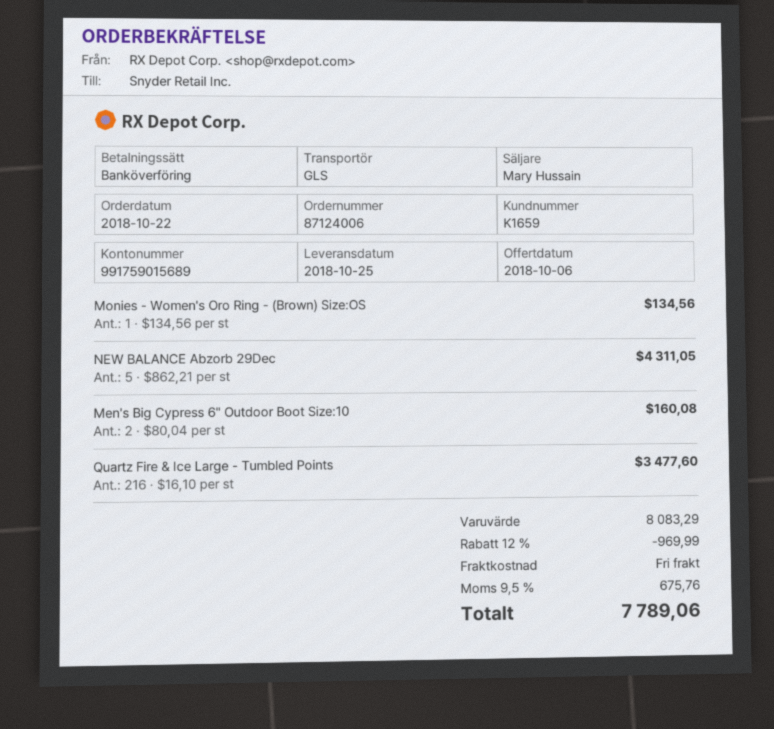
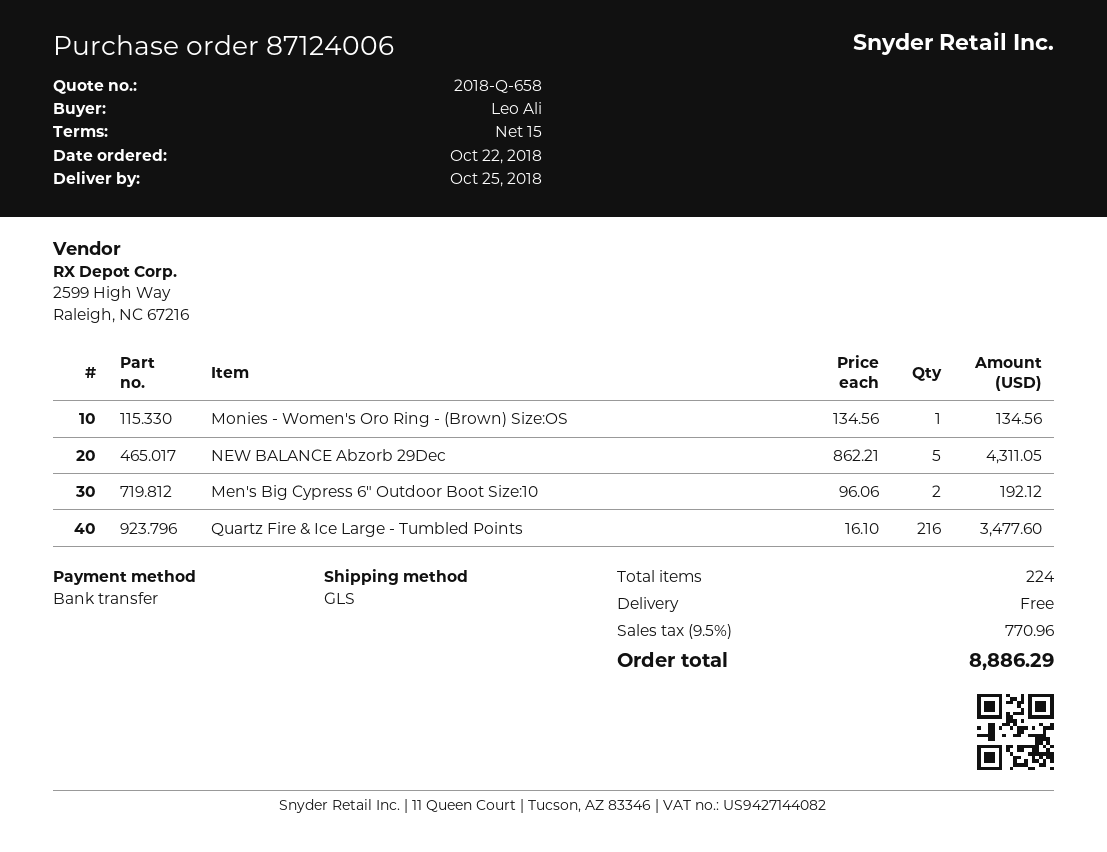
Men's Big Cypress 6" Outdoor Boot Size:10: 2 x 80.04 = 160.08 -> 2 x 96.06 = 192.12
discount: 12% = 969.99 -> none
tax: 9.5% = 675.76 -> 9.5% = 770.96
total: 7789.06 -> 8886.29

